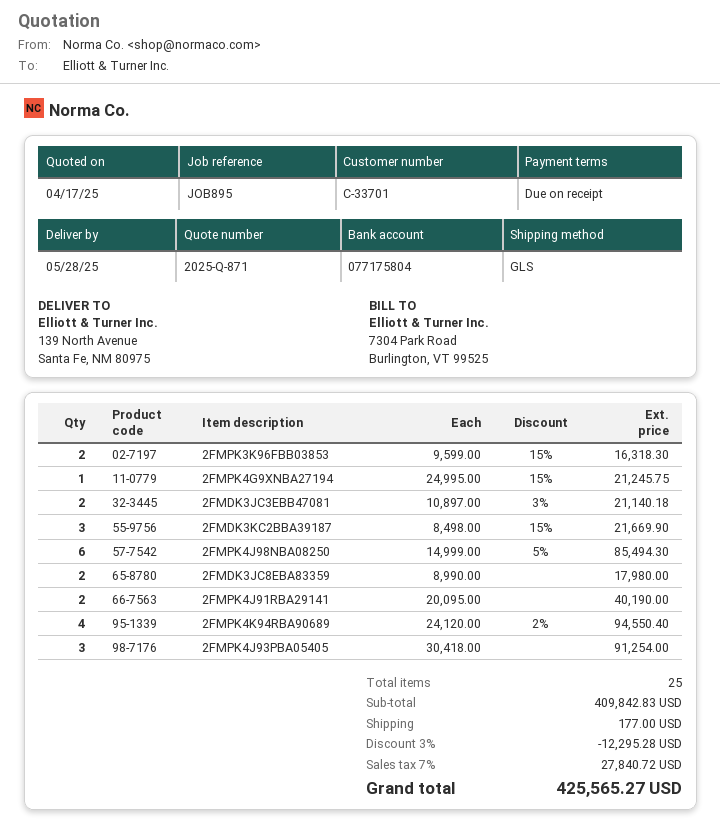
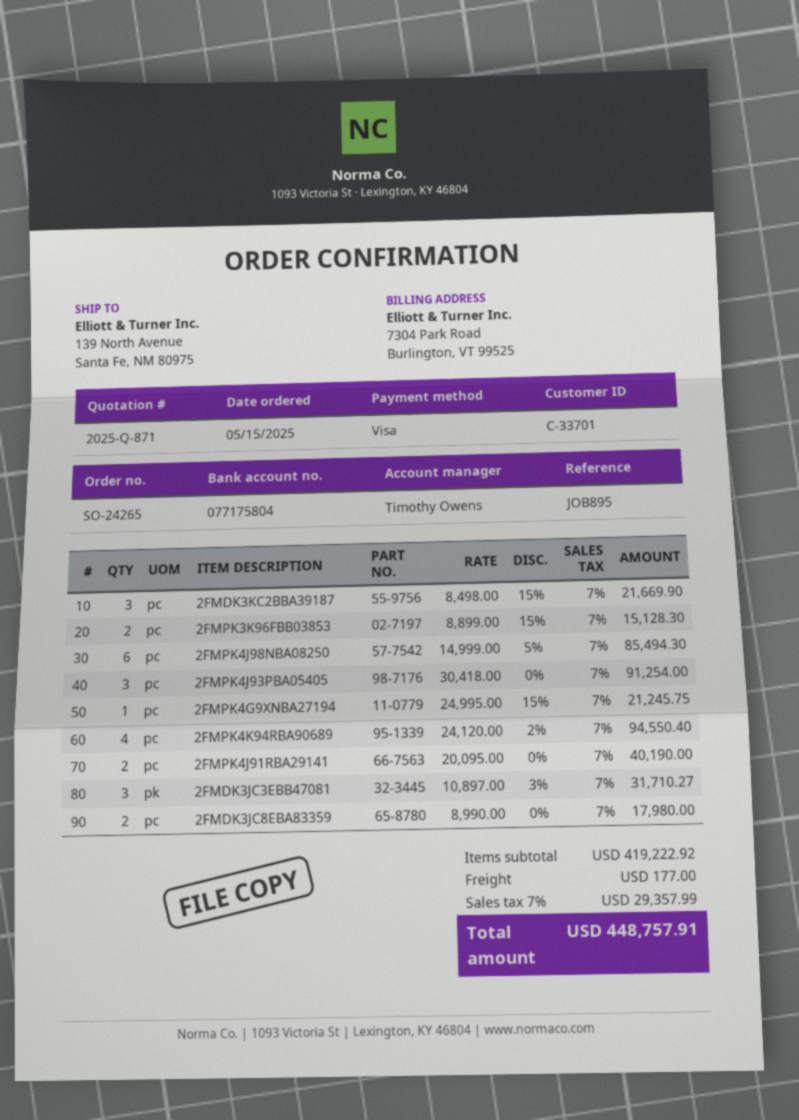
2FMPK3K96FBB03853: 2 x 9599.00 - 15% = 16318.30 -> 2 x 8899.00 - 15% = 15128.30
2FMDK3JC3EBB47081: 2 x 10897.00 - 3% = 21140.18 -> 3 x 10897.00 - 3% = 31710.27
subtotal: 409842.83 -> 419222.92
discount: 3% = 12295.28 -> none
tax: 7% = 27840.72 -> 7% = 29357.99
total: 425565.27 -> 448757.91

